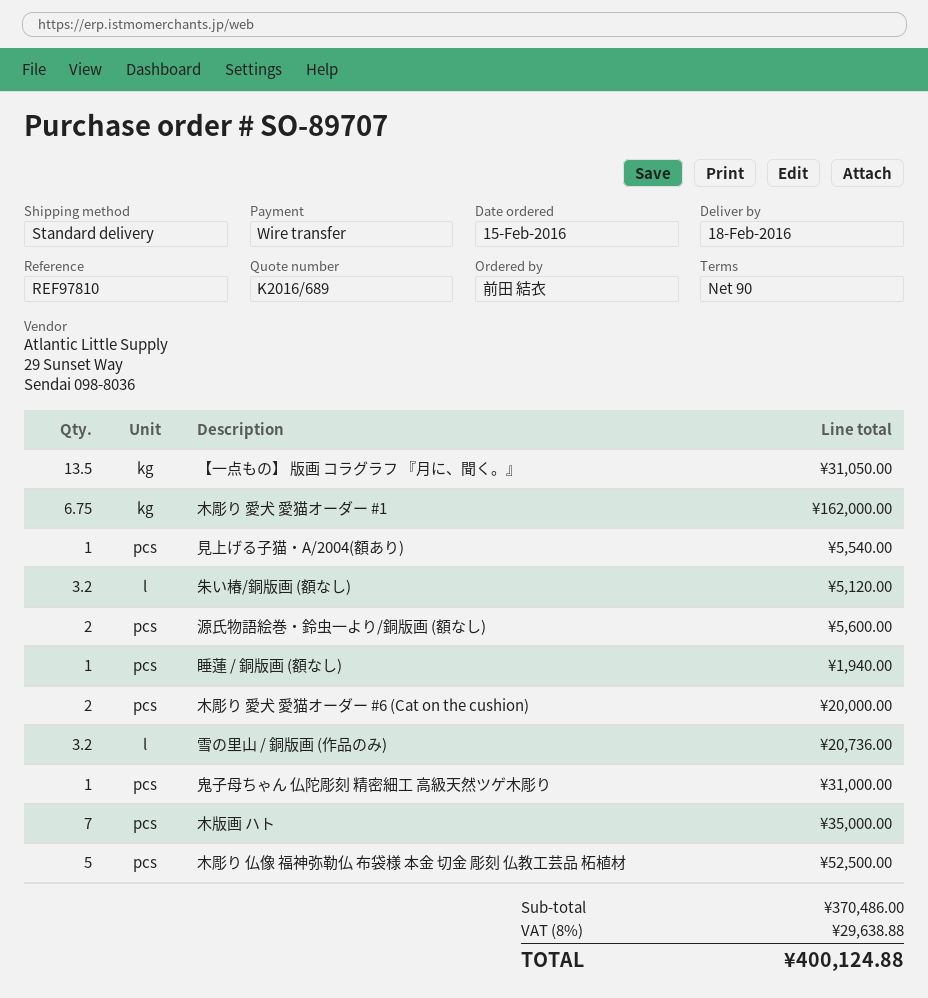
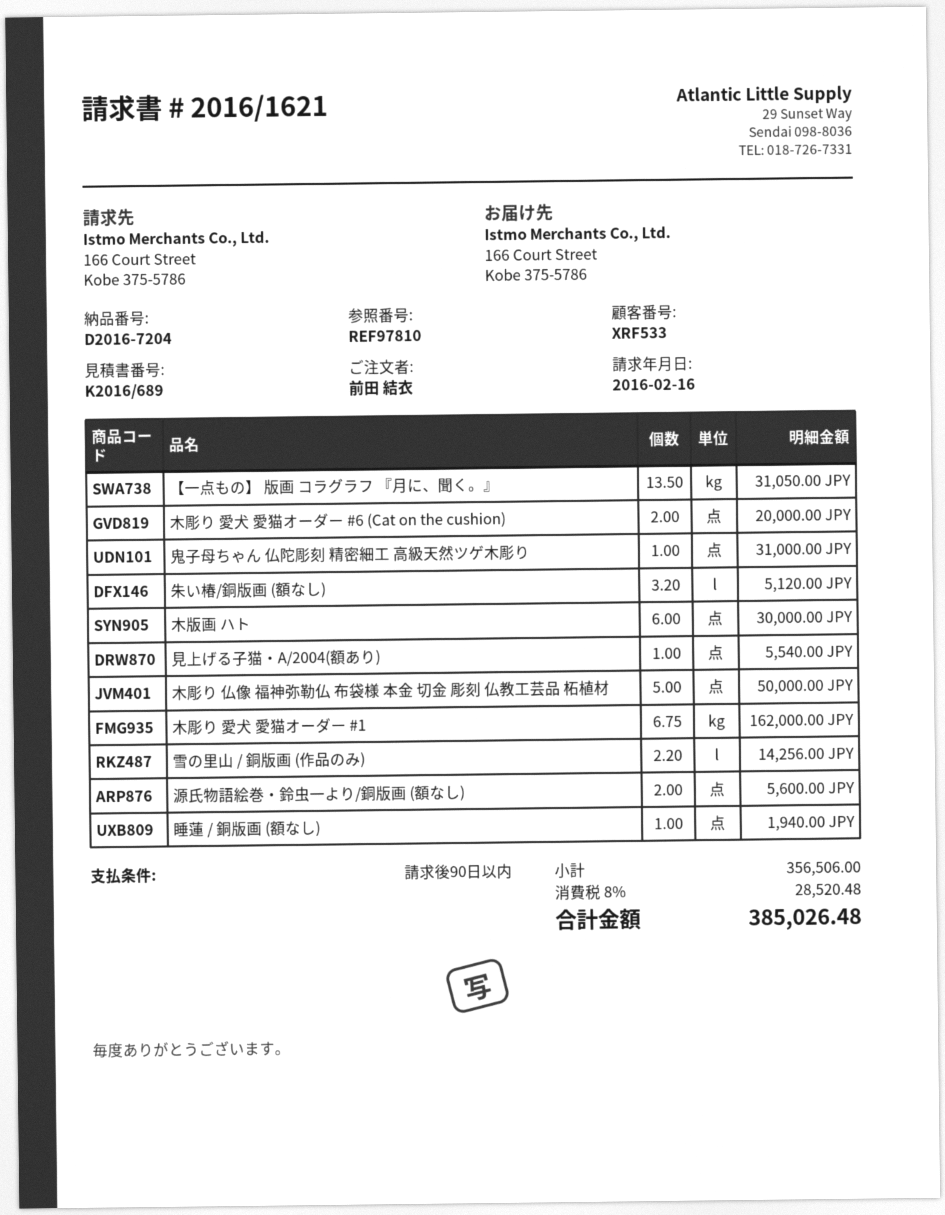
雪の里山 / 銅版画 (作品のみ): 3.2 for 20736.00 -> 2.2 for 14256.00
木版画 ハト: 7 for 35000.00 -> 6 for 30000.00
木彫り 仏像 福神弥勒仏 布袋様 本金 切金 彫刻 仏教工芸品 柘植材: 5 for 52500.00 -> 5 for 50000.00
subtotal: 370486.00 -> 356506.00
tax: 8% = 29638.88 -> 8% = 28520.48
total: 400124.88 -> 385026.48

